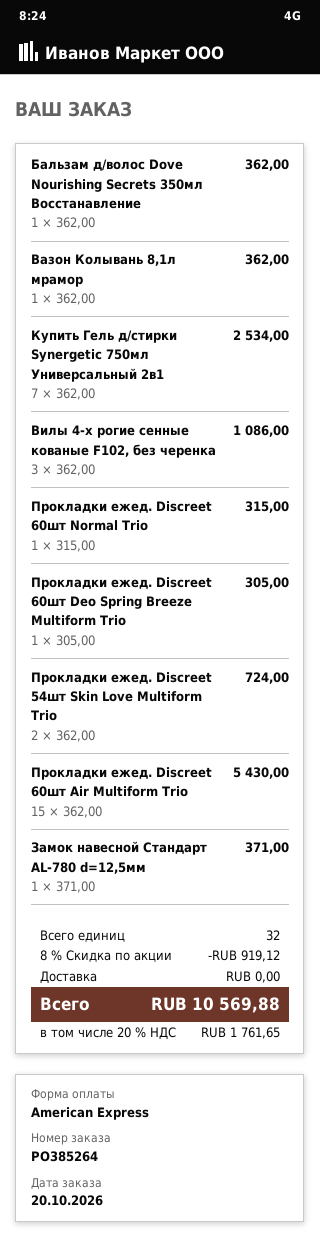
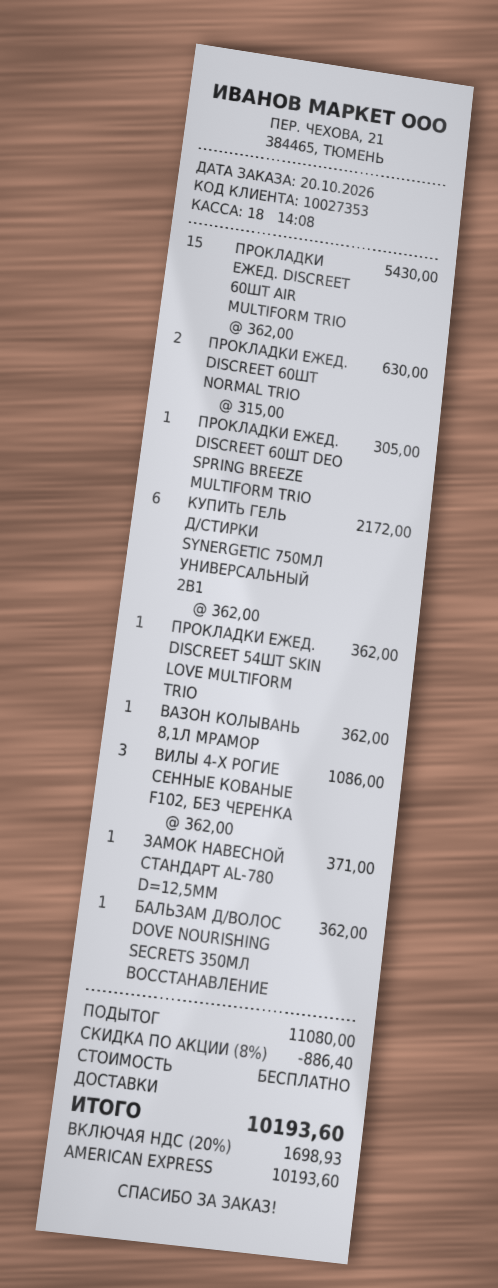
Купить Гель д/стирки Synergetic 750мл Универсальный 2в1: 7 x 362.00 = 2534.00 -> 6 x 362.00 = 2172.00
Прокладки ежед. Discreet 60шт Normal Trio: 1 x 315.00 = 315.00 -> 2 x 315.00 = 630.00
Прокладки ежед. Discreet 54шт Skin Love Multiform Trio: 2 x 362.00 = 724.00 -> 1 x 362.00 = 362.00
discount: 8% = 919.12 -> 8% = 886.40
tax: 20% = 1761.65 -> 20% = 1698.93
total: 10569.88 -> 10193.60

